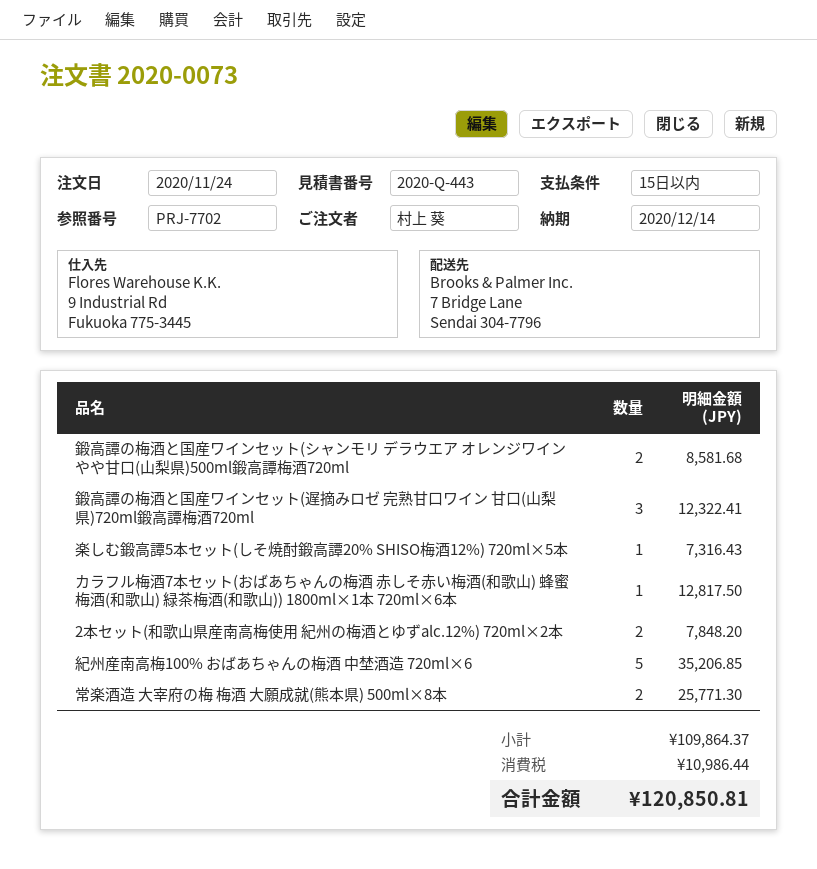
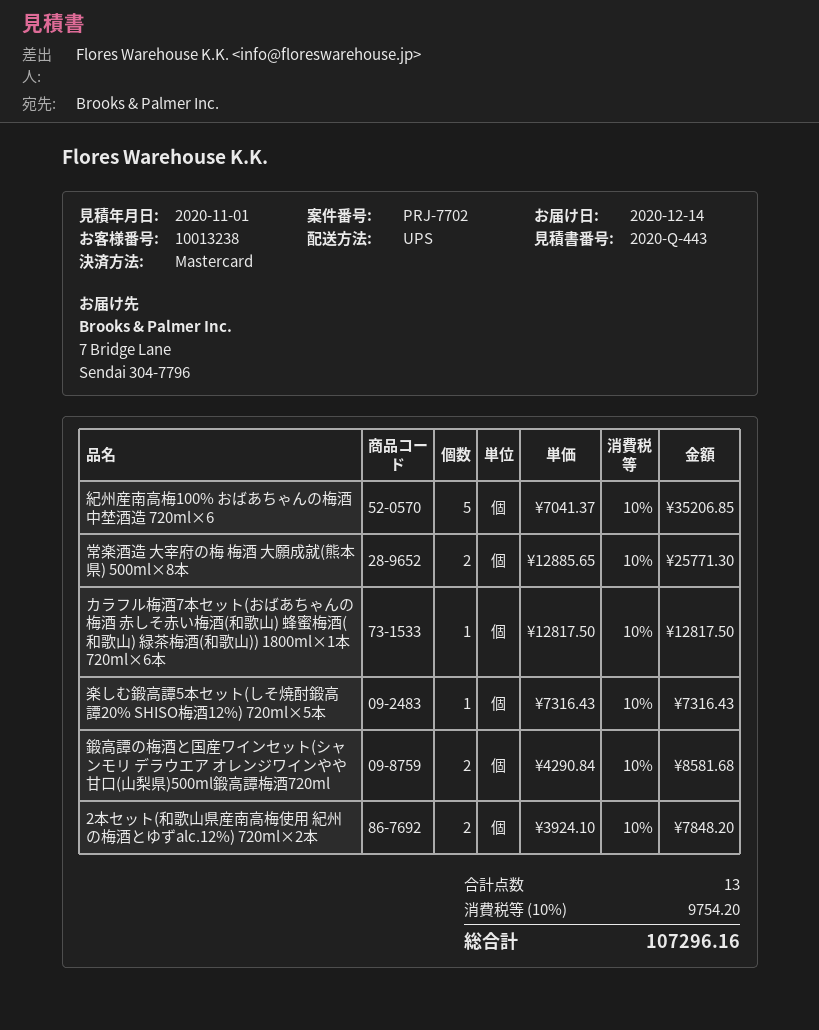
鍛高譚の梅酒と国産ワインセット(遅摘みロゼ 完熟甘口ワイン 甘口(山梨県)720ml鍛高譚梅酒720ml: 3 for 12322.41 -> none
tax: 10986.44 -> 9754.20
total: 120850.81 -> 107296.16

